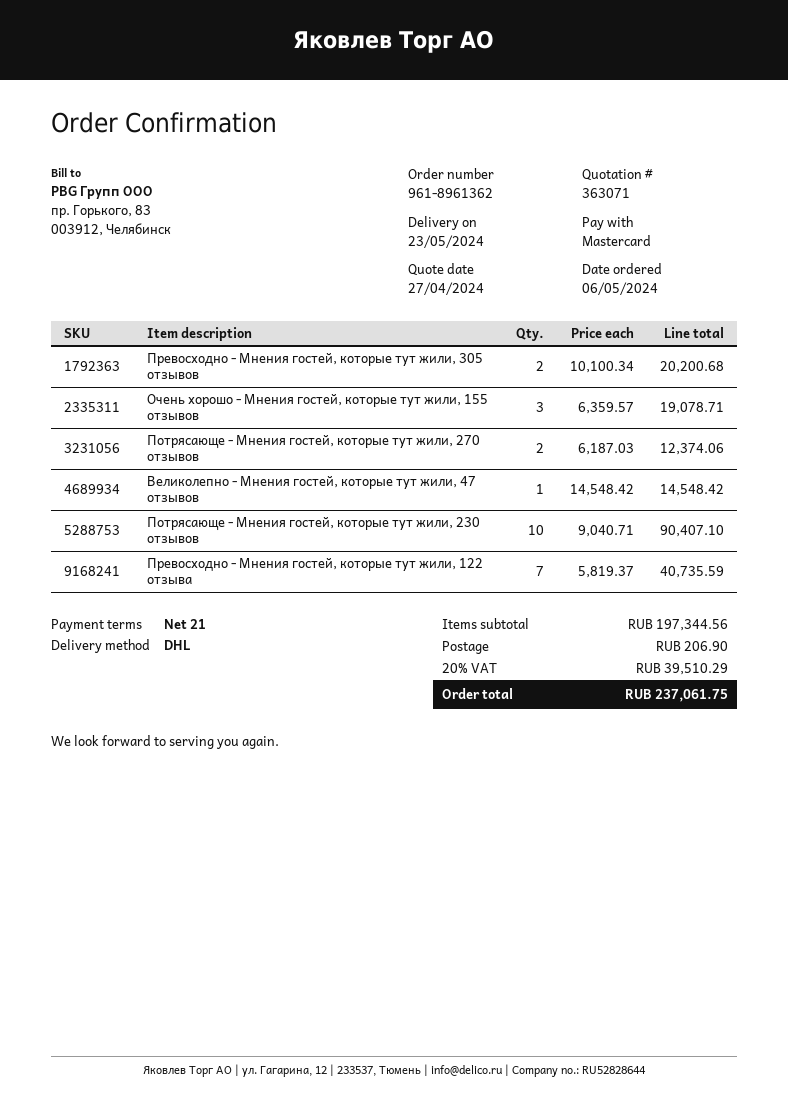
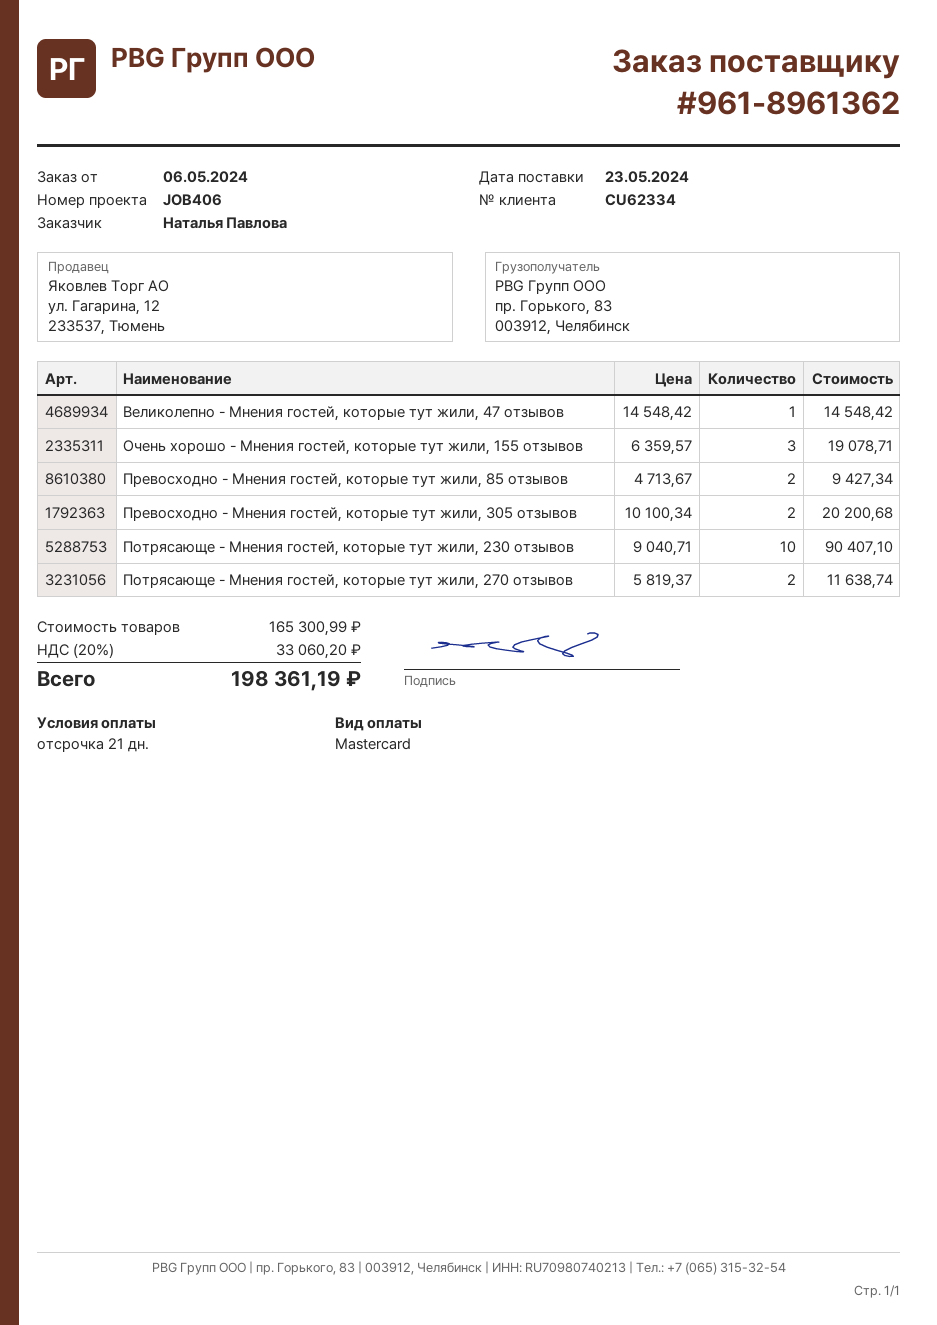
Потрясающе - Мнения гостей, которые тут жили, 270 отзывов: 2 x 6187.03 = 12374.06 -> 2 x 5819.37 = 11638.74
Превосходно - Мнения гостей, которые тут жили, 122 отзыва: 7 x 5819.37 = 40735.59 -> none
Превосходно - Мнения гостей, которые тут жили, 85 отзывов: none -> 2 x 4713.67 = 9427.34
subtotal: 197344.56 -> 165300.99
shipping: 206.90 -> none
tax: 20% = 39510.29 -> 20% = 33060.20
total: 237061.75 -> 198361.19

